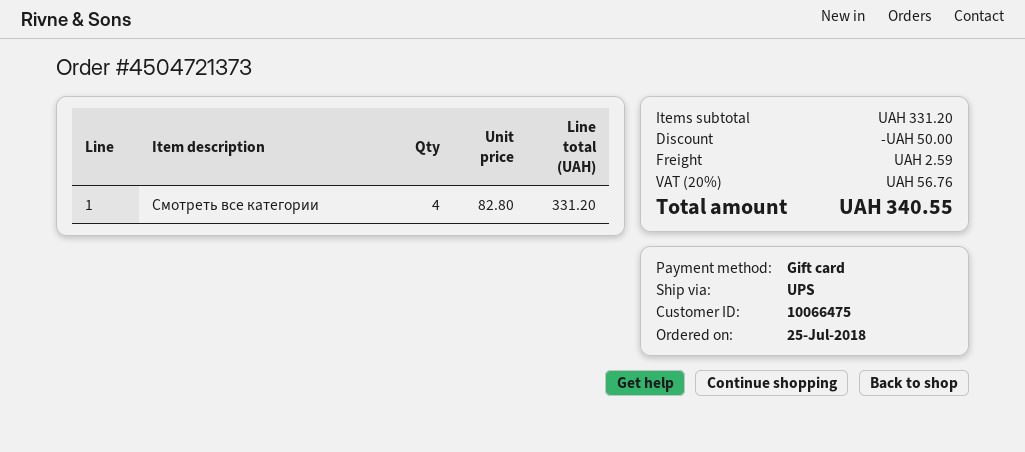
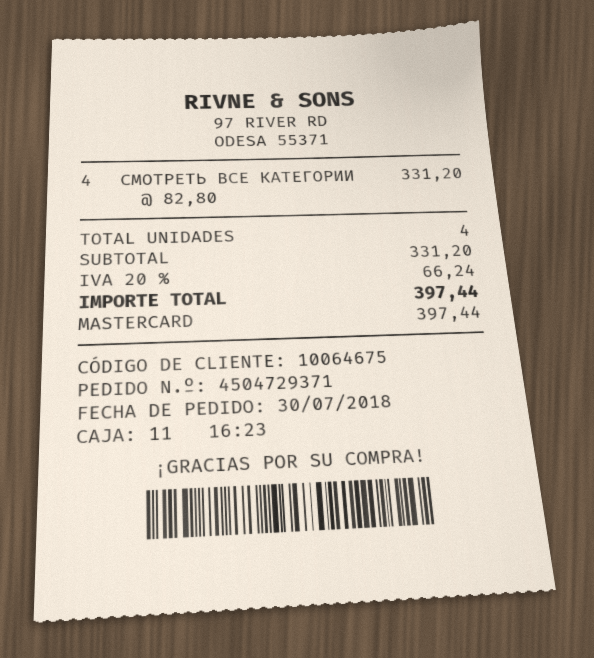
order number: 4504721373 -> 4504729371
order date: 2018-07-25 -> 2018-07-30
customer number: 10066475 -> 10064675
payment method: gift card -> Mastercard
discount: 50.00 -> none
shipping: 2.59 -> none
tax: 20% = 56.76 -> 20% = 66.24
total: 340.55 -> 397.44

